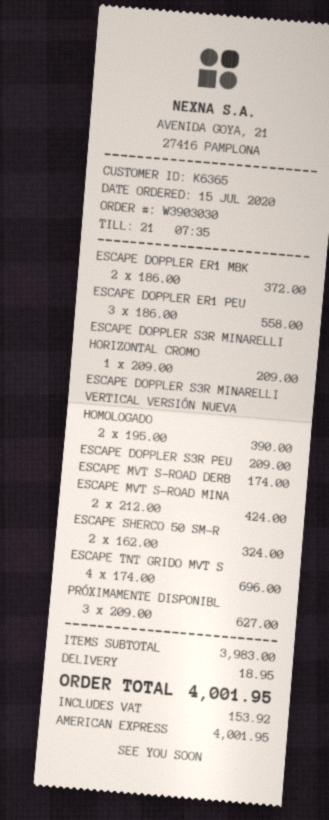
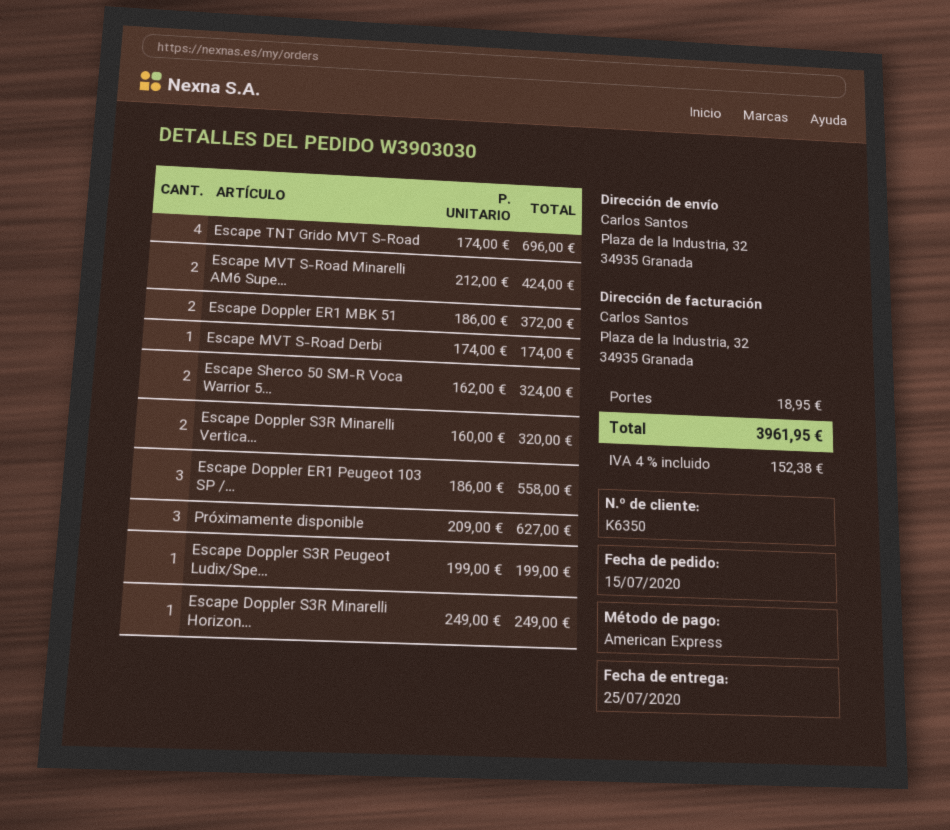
customer number: K6365 -> K6350
ESCAPE DOPPLER S3R MINARELLI HORIZONTAL CROMO: 1 x 209.00 = 209.00 -> 1 x 249.00 = 249.00
ESCAPE DOPPLER S3R MINARELLI VERTICAL VERSIÓN NUEVA HOMOLOGADO: 2 x 195.00 = 390.00 -> 2 x 160.00 = 320.00
ESCAPE DOPPLER S3R PEU: 1 x 209.00 = 209.00 -> 1 x 199.00 = 199.00
tax: 153.92 -> 152.38
total: 4001.95 -> 3961.95

